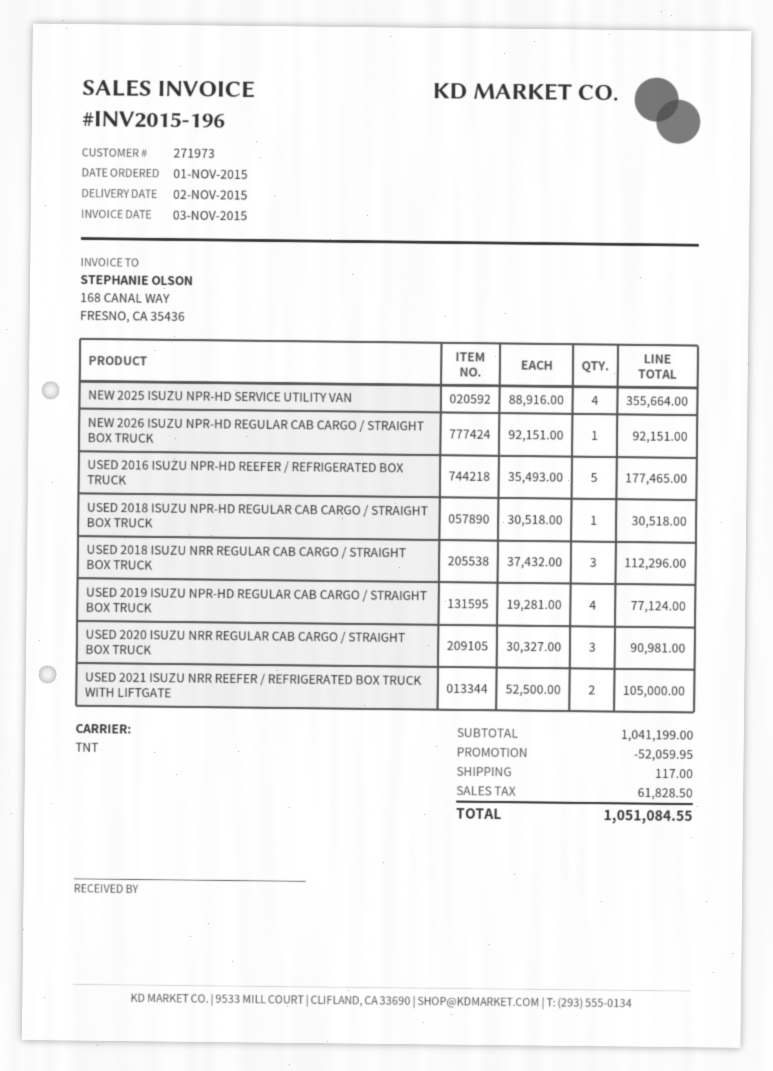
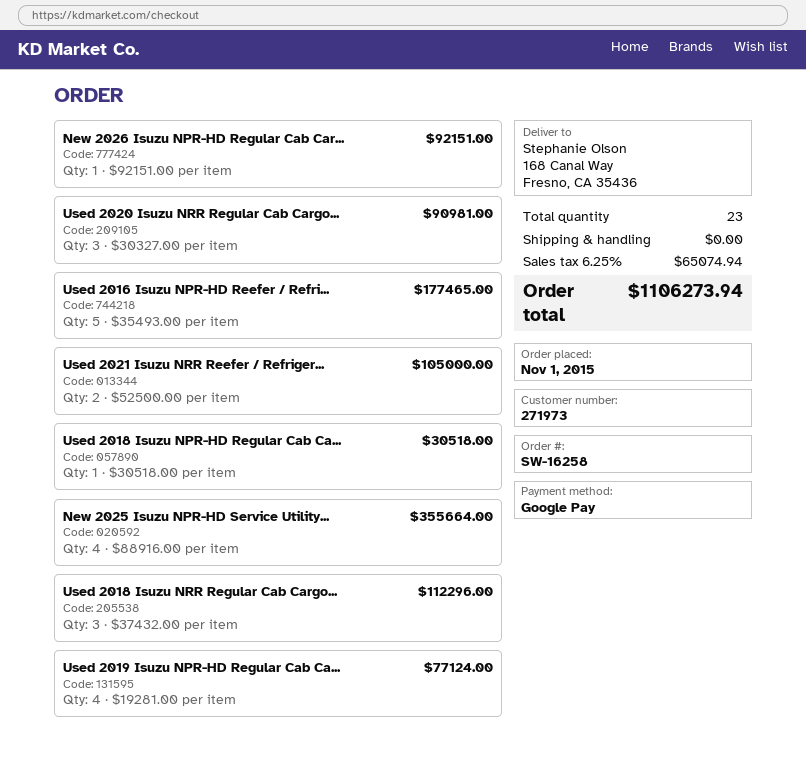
discount: 52059.95 -> none
shipping: 117.00 -> 0.00
tax: 61828.50 -> 65074.94
total: 1051084.55 -> 1106273.94

